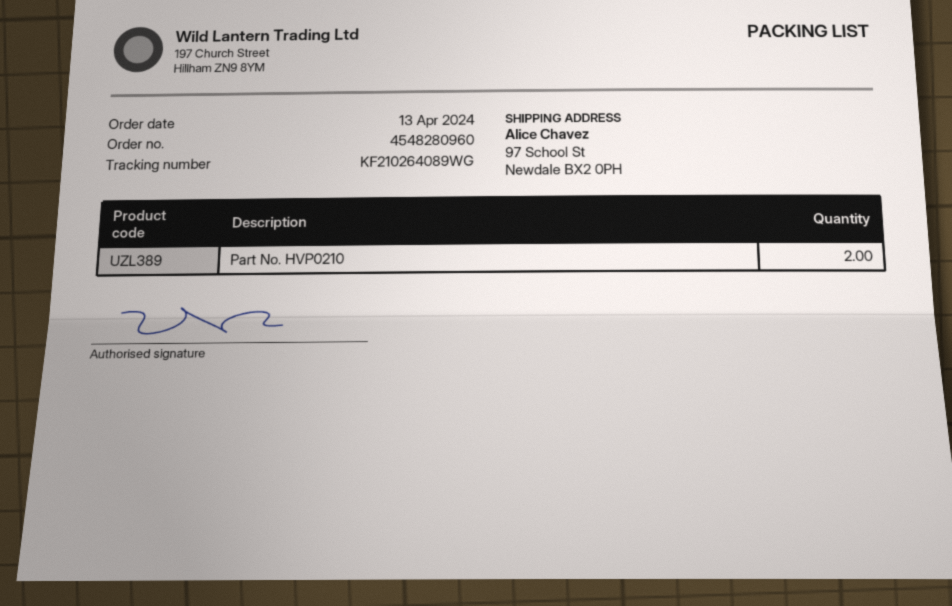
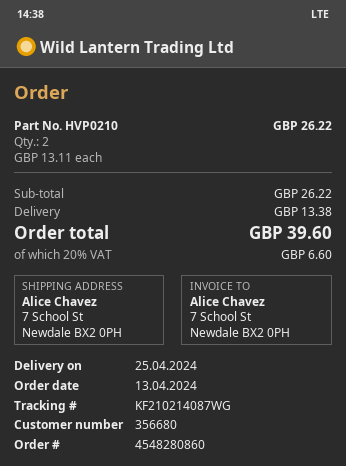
order number: 4548280960 -> 4548280860
tracking number: KF210264089WG -> KF210214087WG
ship to: 97 School St, Newdale BX2 0PH -> 7 School St, Newdale BX2 0PH

